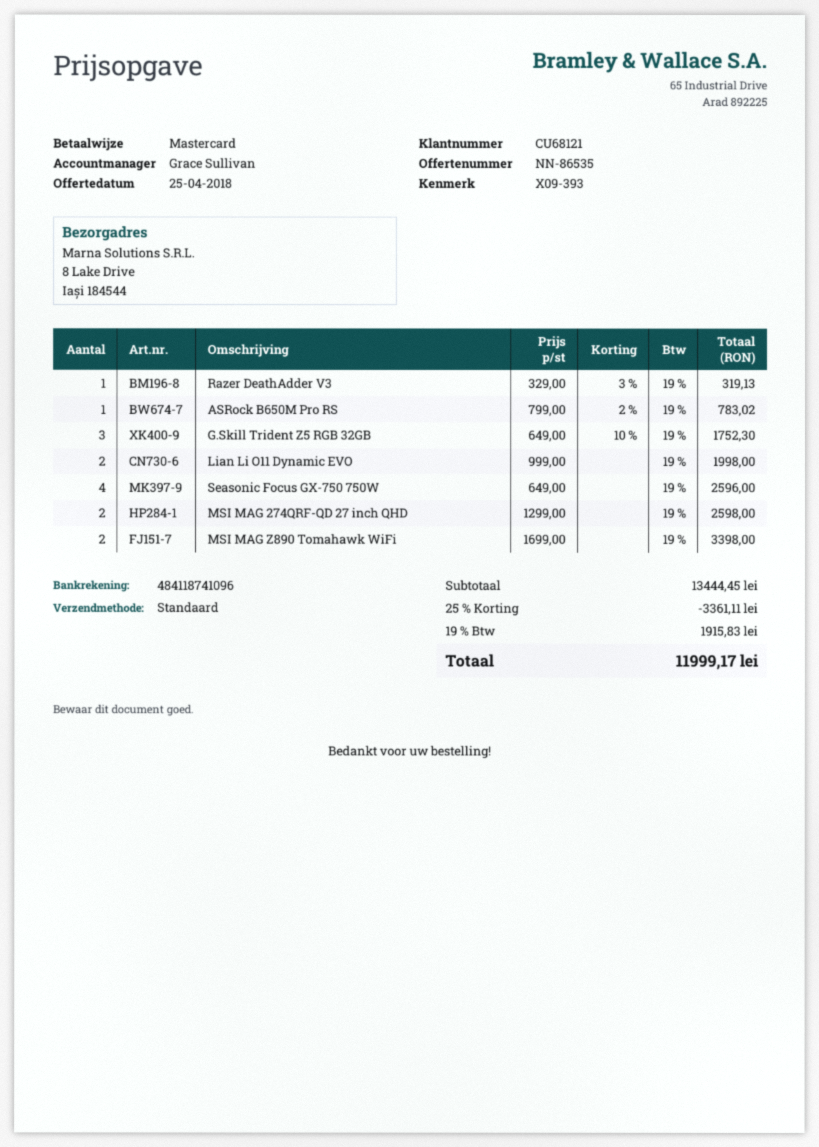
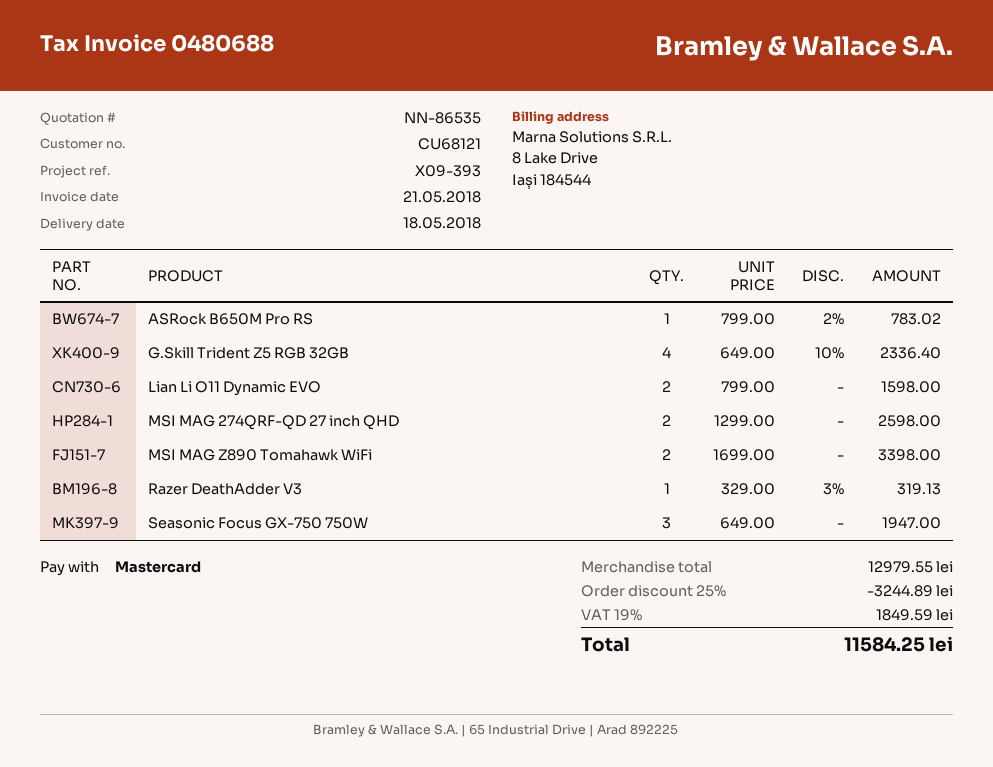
G.Skill Trident Z5 RGB 32GB: 3 x 649.00 - 10% = 1752.30 -> 4 x 649.00 - 10% = 2336.40
Lian Li O11 Dynamic EVO: 2 x 999.00 = 1998.00 -> 2 x 799.00 = 1598.00
Seasonic Focus GX-750 750W: 4 x 649.00 = 2596.00 -> 3 x 649.00 = 1947.00
subtotal: 13444.45 -> 12979.55
discount: 25% = 3361.11 -> 25% = 3244.89
tax: 19% = 1915.83 -> 19% = 1849.59
total: 11999.17 -> 11584.25

